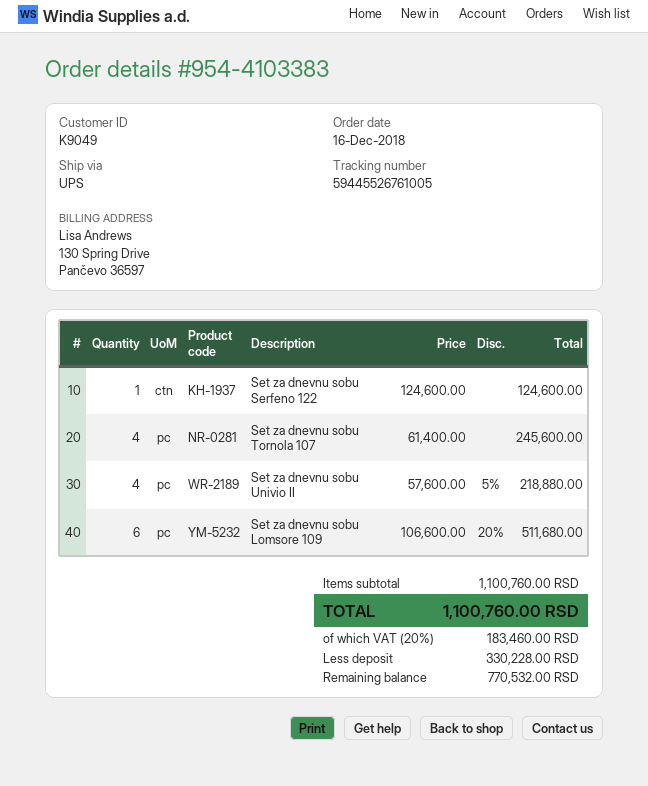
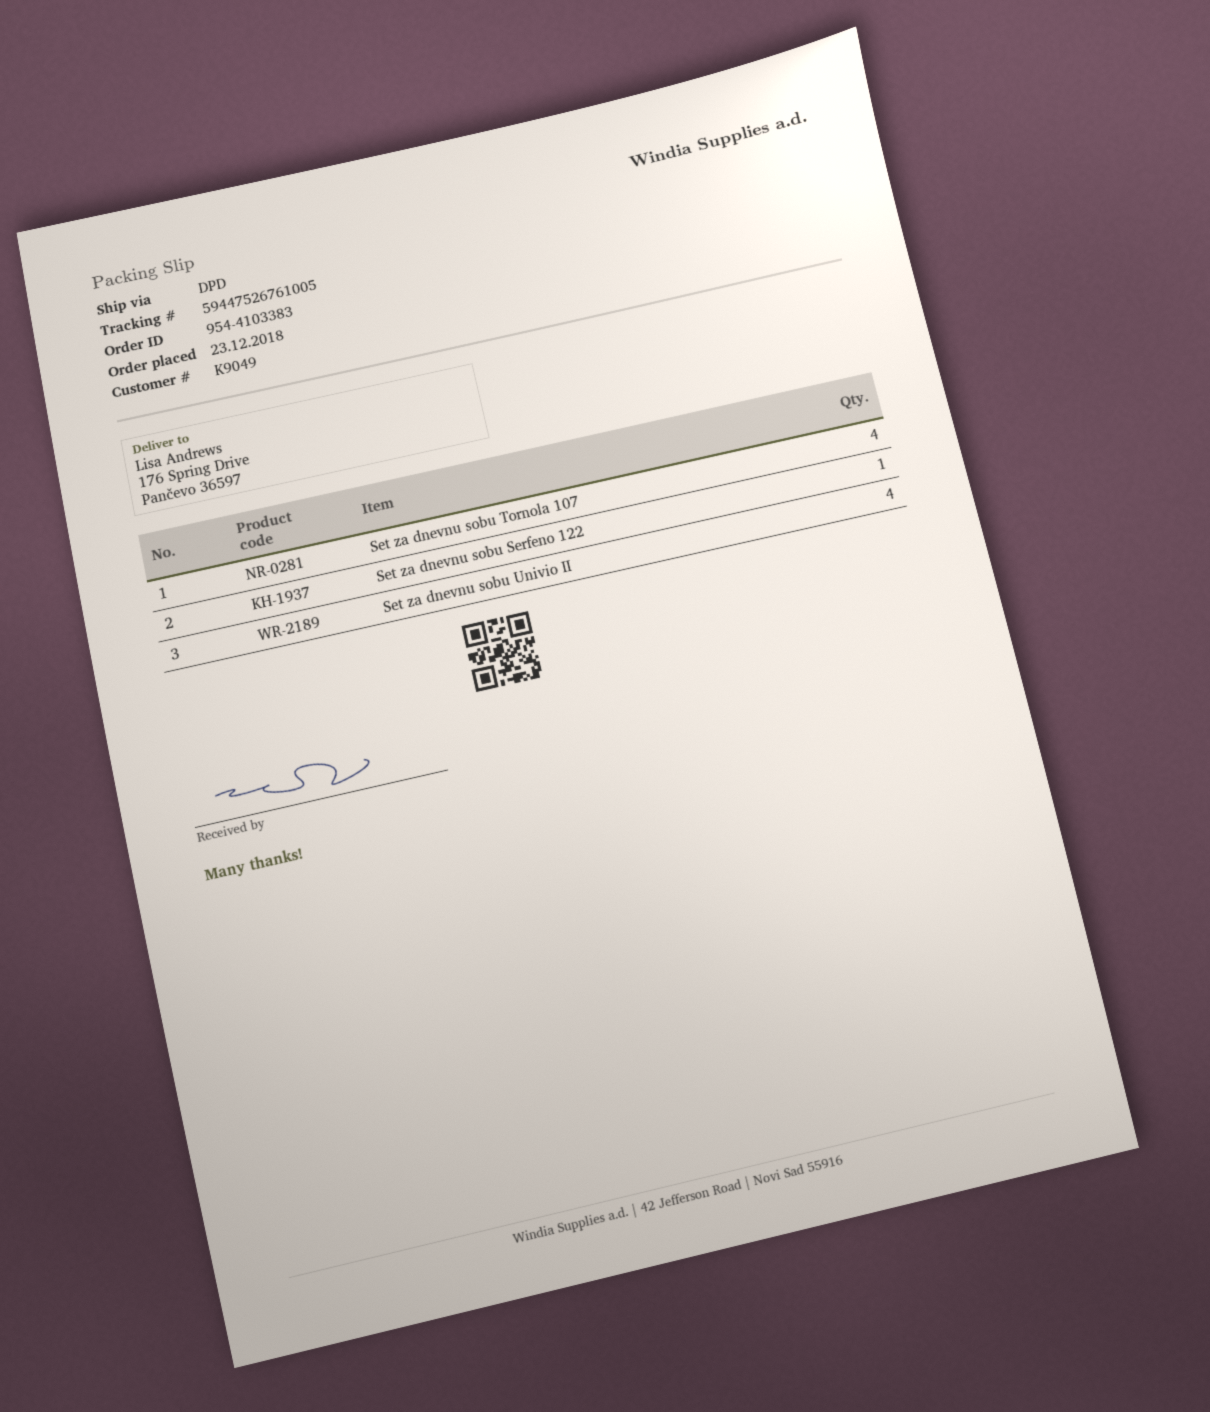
order date: 2018-12-16 -> 2018-12-23
shipping method: UPS -> DPD
tracking number: 59445526761005 -> 59447526761005
Set za dnevnu sobu Lomsore 109: 6 -> none

